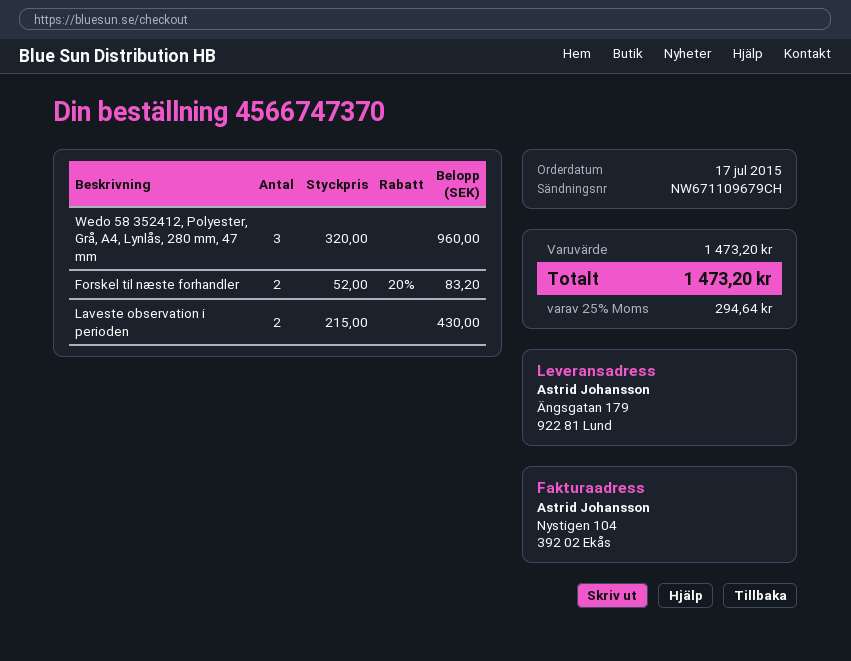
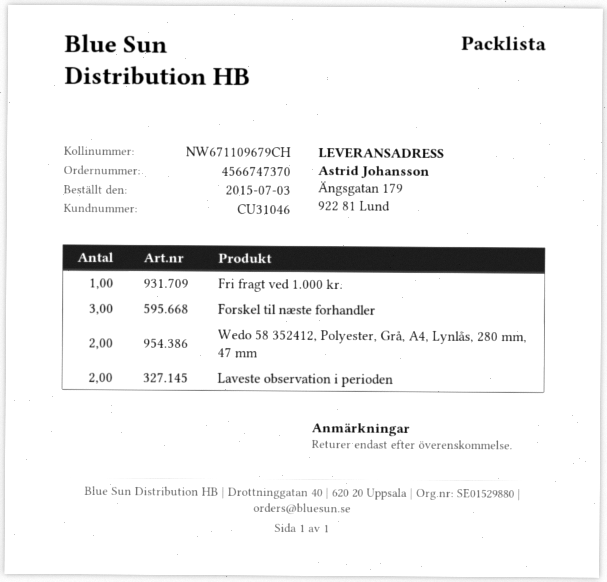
order date: 2015-07-17 -> 2015-07-03
Wedo 58 352412, Polyester, Grå, A4, Lynlås, 280 mm, 47 mm: 3 -> 2
Forskel til næste forhandler: 2 -> 3
Fri fragt ved 1.000 kr.: none -> 1

